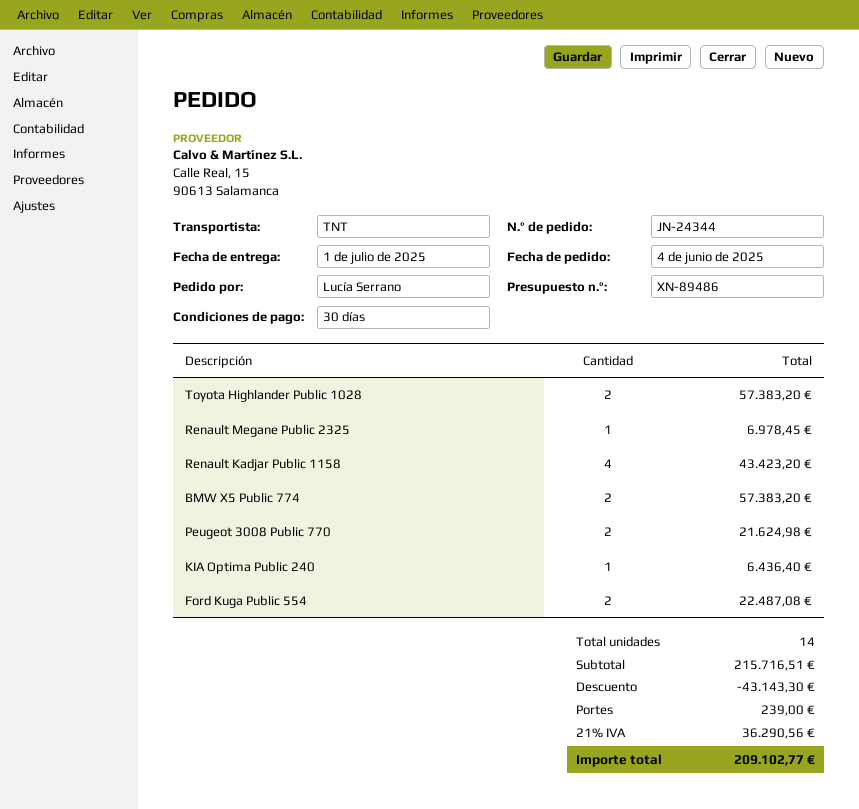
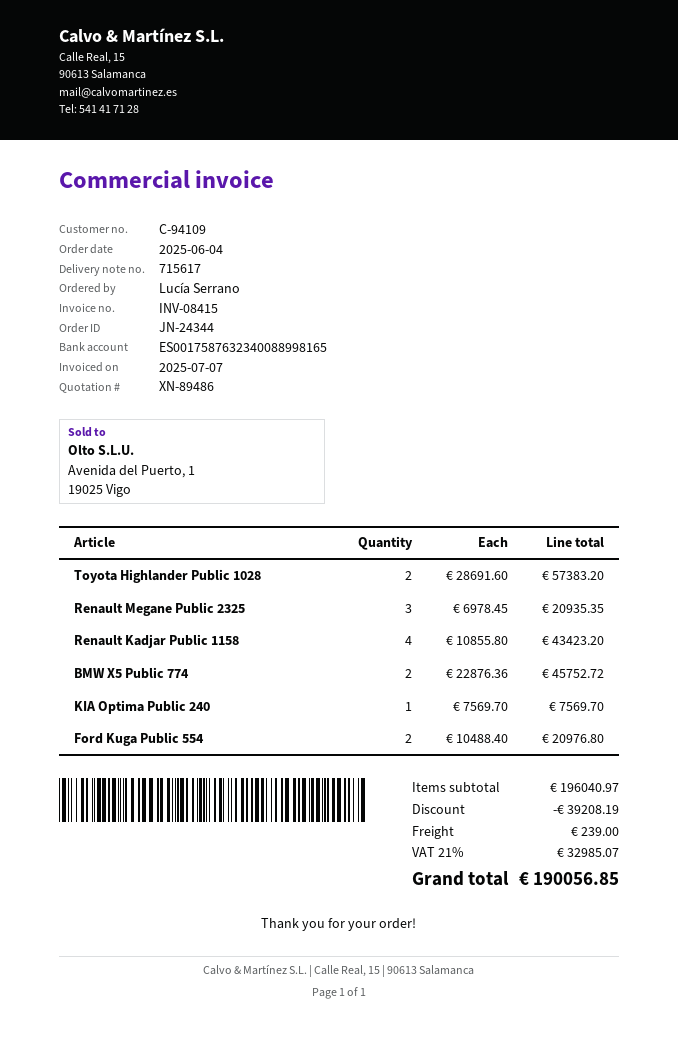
Renault Megane Public 2325: 1 for 6978.45 -> 3 for 20935.35
BMW X5 Public 774: 2 for 57383.20 -> 2 for 45752.72
Peugeot 3008 Public 770: 2 for 21624.98 -> none
KIA Optima Public 240: 1 for 6436.40 -> 1 for 7569.70
Ford Kuga Public 554: 2 for 22487.08 -> 2 for 20976.80
subtotal: 215716.51 -> 196040.97
discount: 43143.30 -> 39208.19
tax: 21% = 36290.56 -> 21% = 32985.07
total: 209102.77 -> 190056.85

